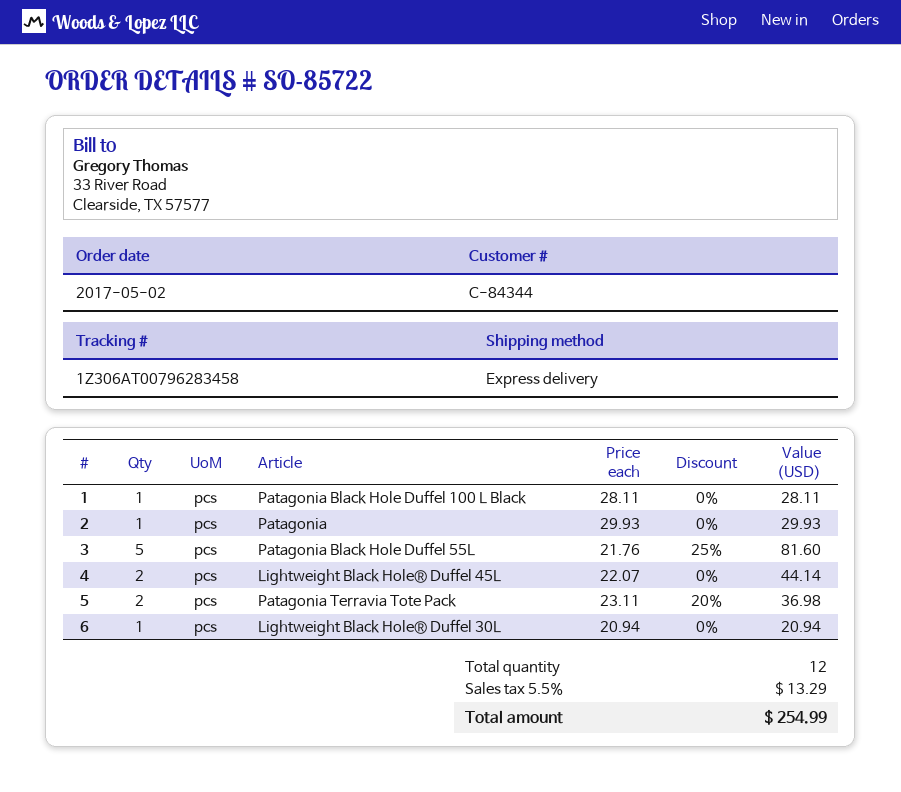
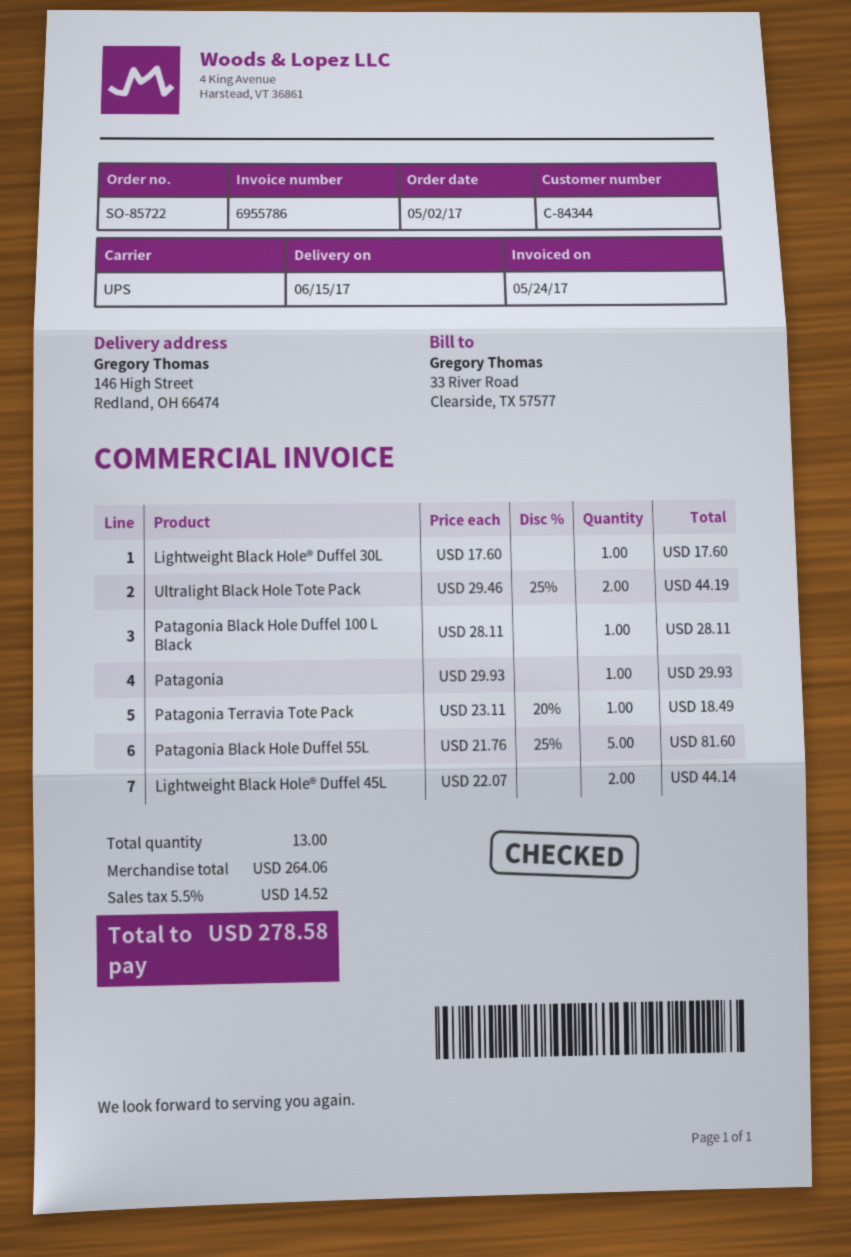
shipping method: express -> UPS
Patagonia Terravia Tote Pack: 2 x 23.11 - 20% = 36.98 -> 1 x 23.11 - 20% = 18.49
Lightweight Black Hole® Duffel 30L: 1 x 20.94 = 20.94 -> 1 x 17.60 = 17.60
Ultralight Black Hole Tote Pack: none -> 2 x 29.46 - 25% = 44.19
total quantity: 12 -> 13
tax: 5.5% = 13.29 -> 5.5% = 14.52
total: 254.99 -> 278.58

